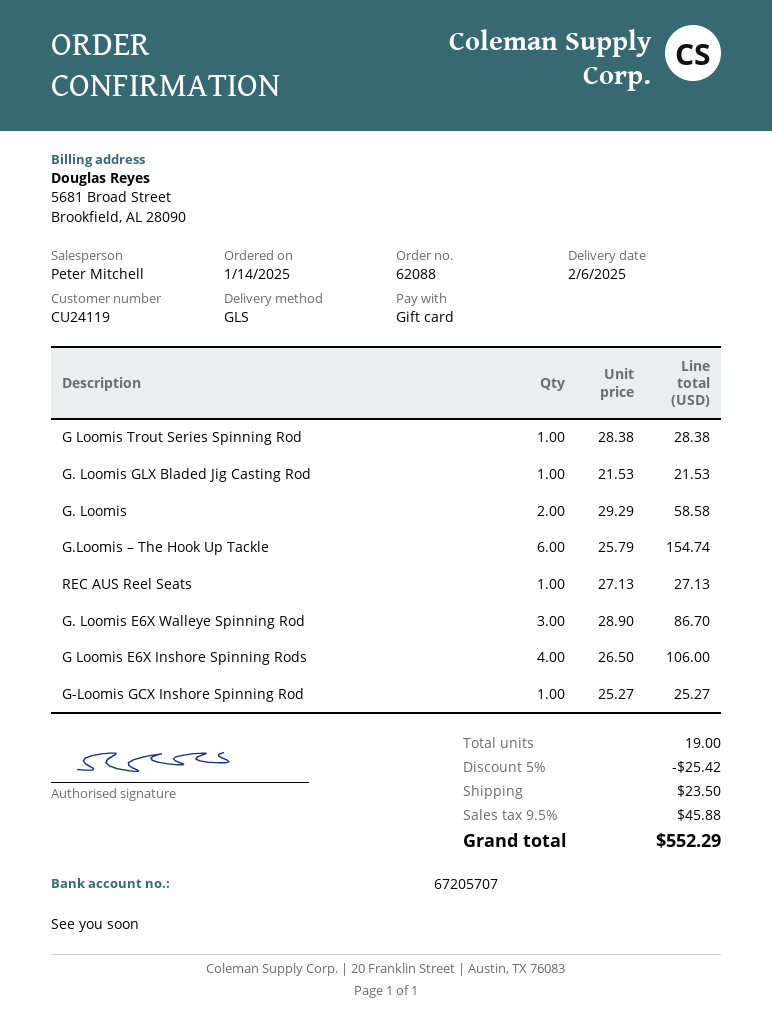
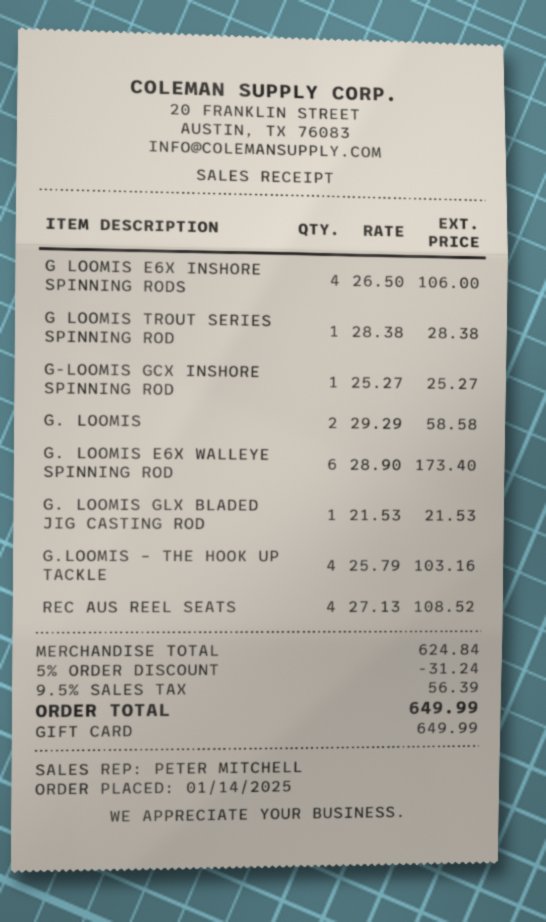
G.Loomis – The Hook Up Tackle: 6 x 25.79 = 154.74 -> 4 x 25.79 = 103.16
REC AUS Reel Seats: 1 x 27.13 = 27.13 -> 4 x 27.13 = 108.52
G. Loomis E6X Walleye Spinning Rod: 3 x 28.90 = 86.70 -> 6 x 28.90 = 173.40
discount: 5% = 25.42 -> 5% = 31.24
shipping: 23.50 -> none
tax: 9.5% = 45.88 -> 9.5% = 56.39
total: 552.29 -> 649.99

